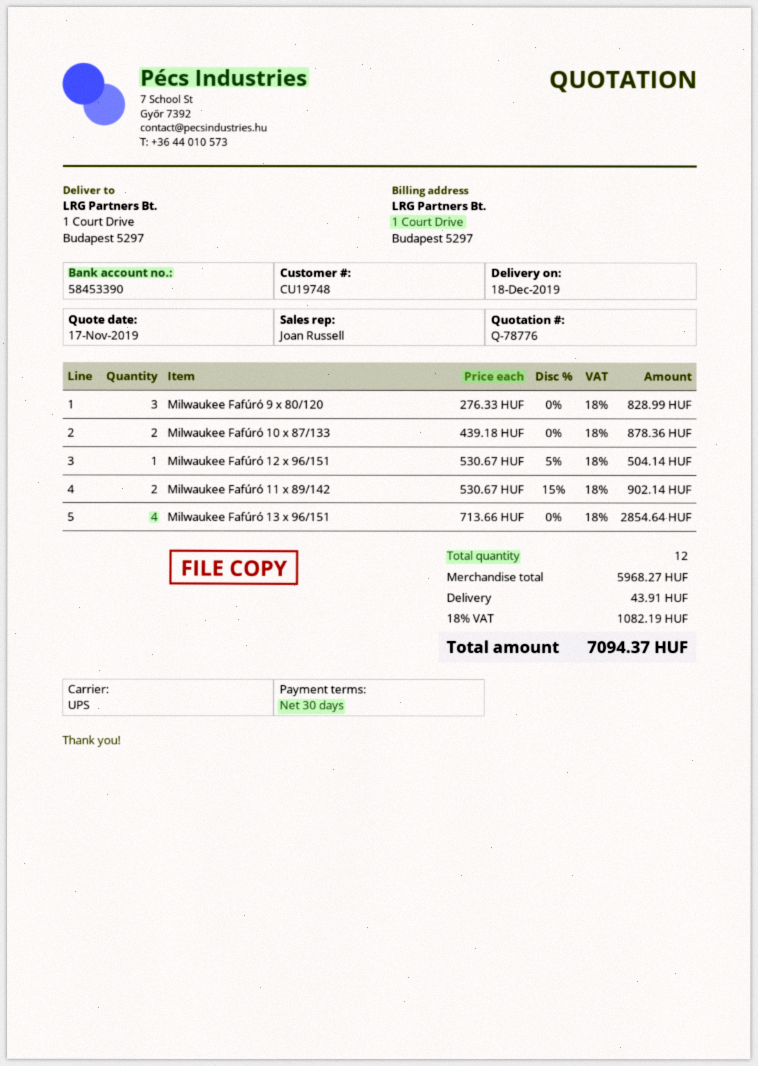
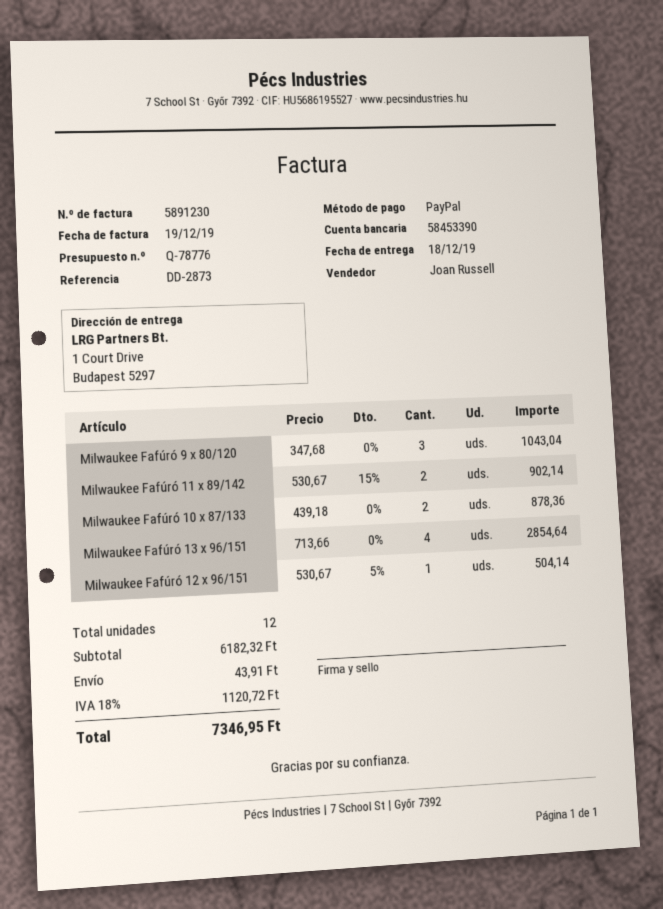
Milwaukee Fafúró 9 x 80/120: 3 x 276.33 = 828.99 -> 3 x 347.68 = 1043.04
subtotal: 5968.27 -> 6182.32
tax: 18% = 1082.19 -> 18% = 1120.72
total: 7094.37 -> 7346.95

